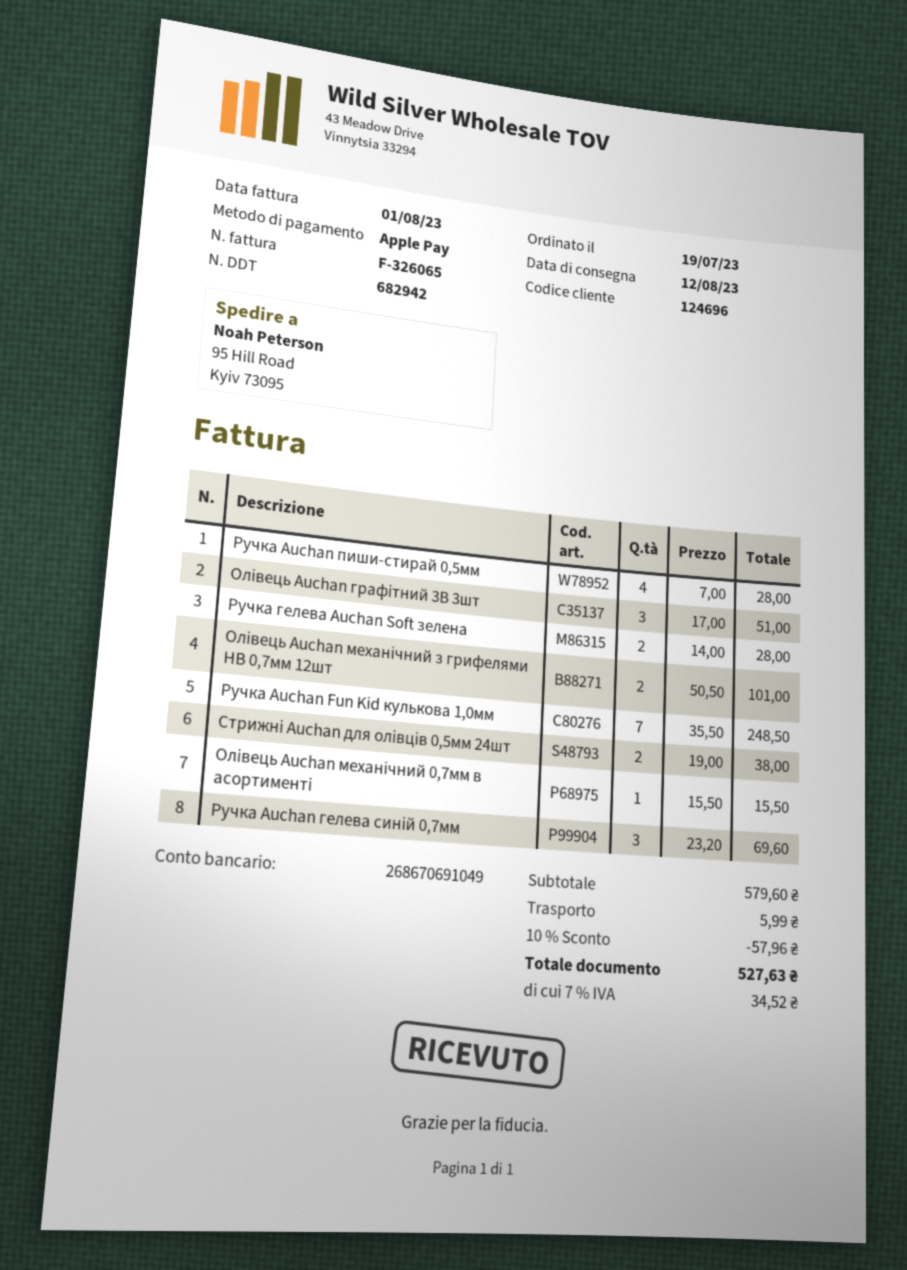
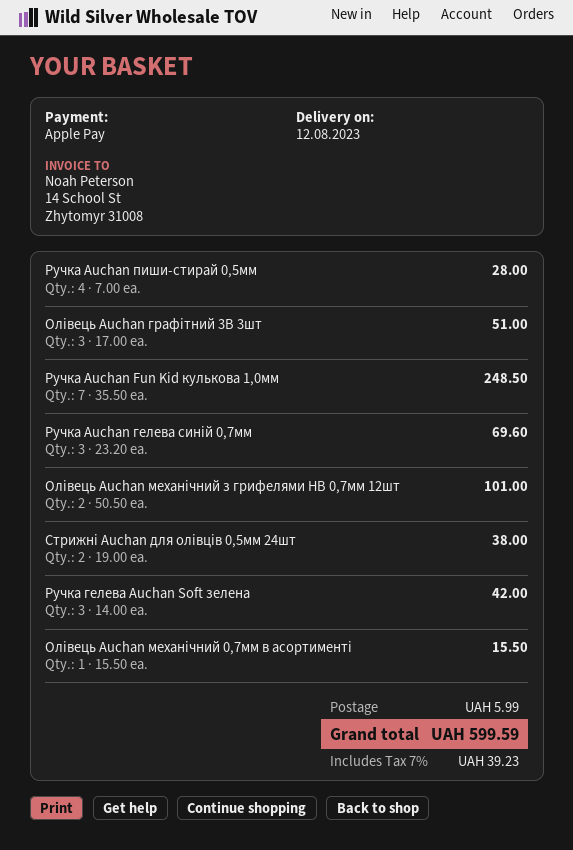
Ручка гелева Auchan Soft зелена: 2 x 14.00 = 28.00 -> 3 x 14.00 = 42.00
discount: 10% = 57.96 -> none
tax: 7% = 34.52 -> 7% = 39.23
total: 527.63 -> 599.59

